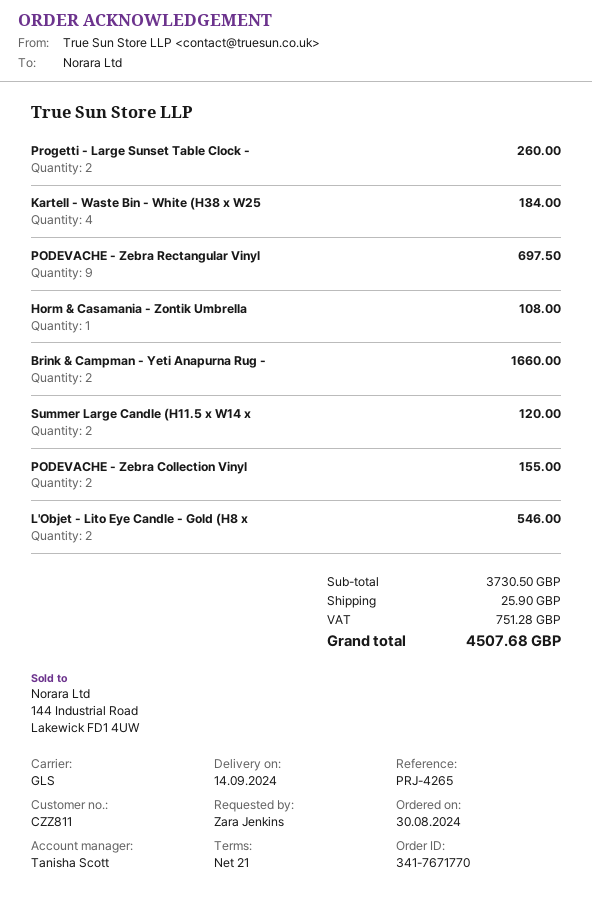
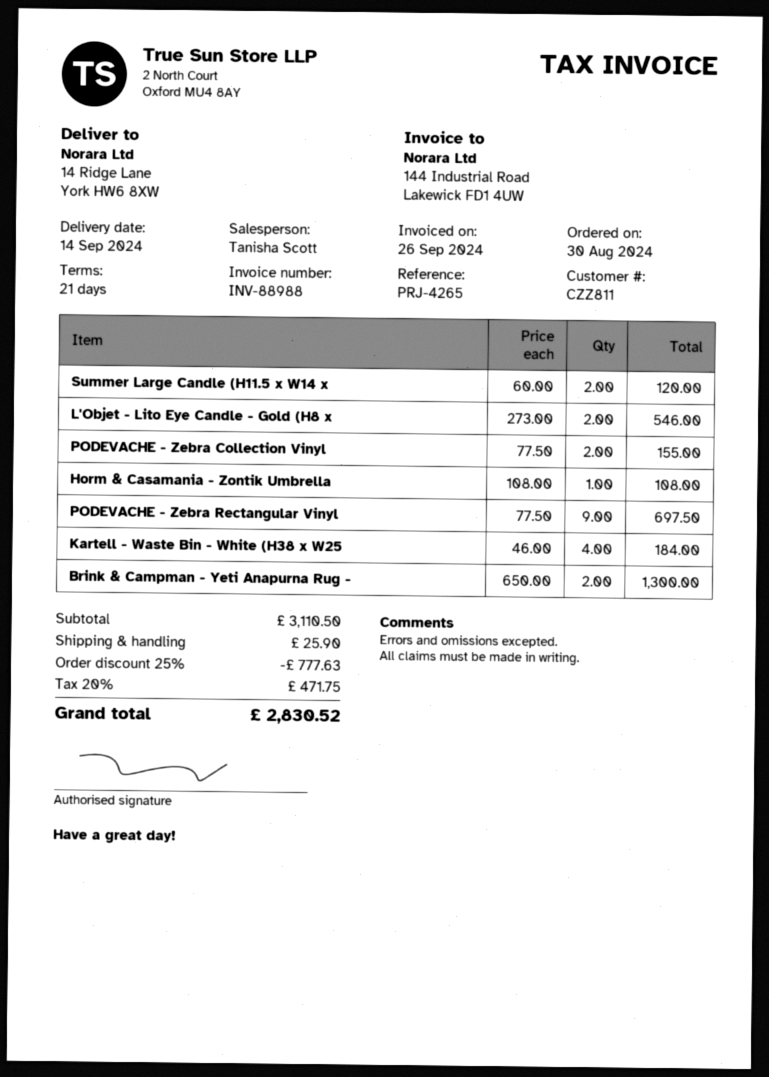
Progetti - Large Sunset Table Clock -: 2 for 260.00 -> none
Brink & Campman - Yeti Anapurna Rug -: 2 for 1660.00 -> 2 for 1300.00
subtotal: 3730.50 -> 3110.50
discount: none -> 25% = 777.63
tax: 751.28 -> 471.75
total: 4507.68 -> 2830.52

